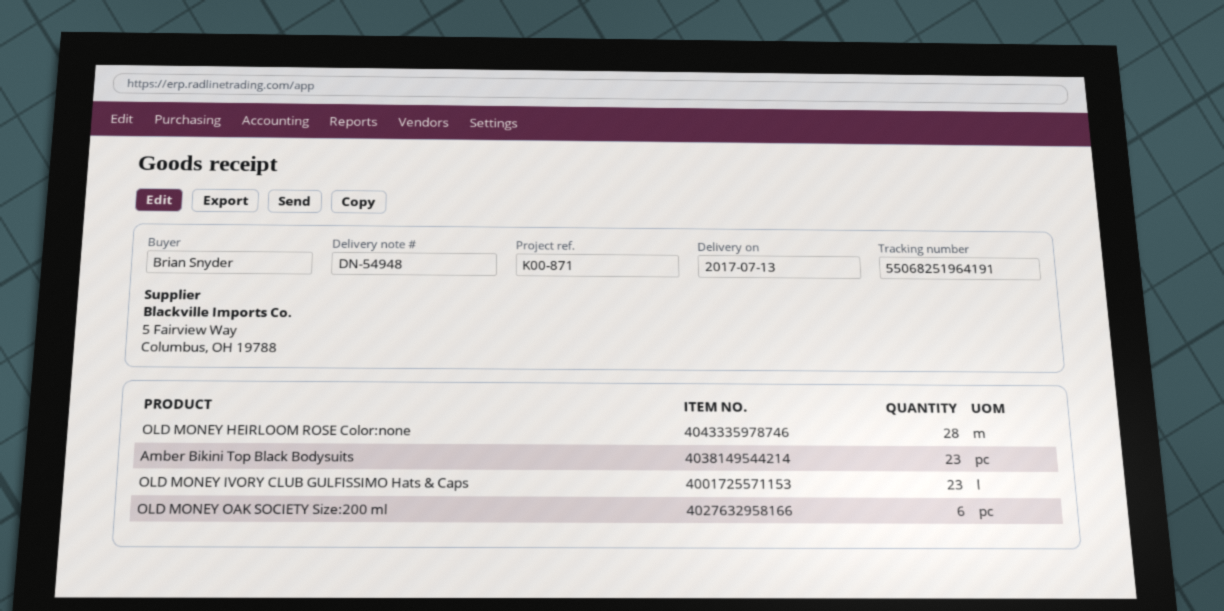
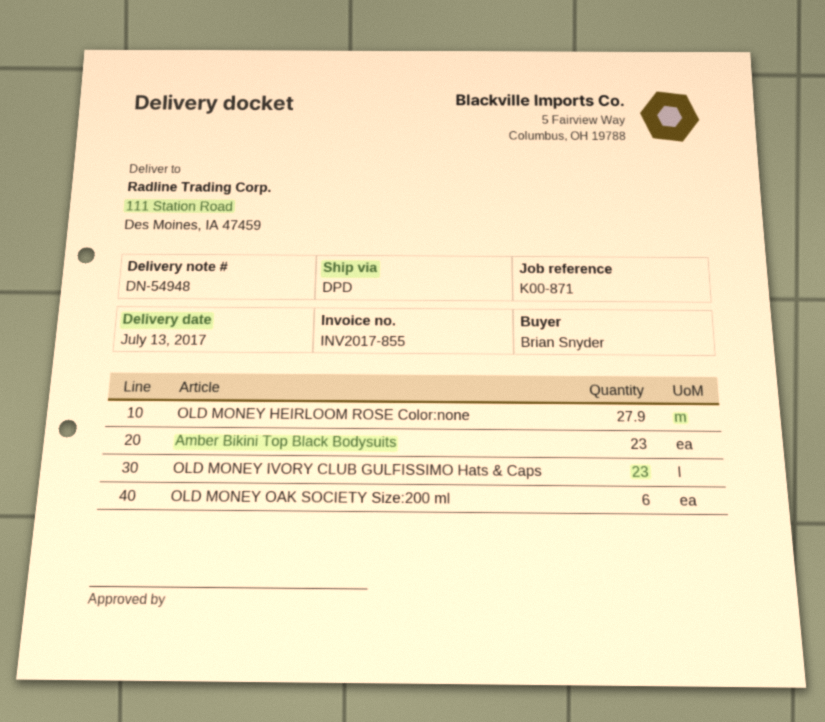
OLD MONEY HEIRLOOM ROSE Color:none: 28 -> 27.9

